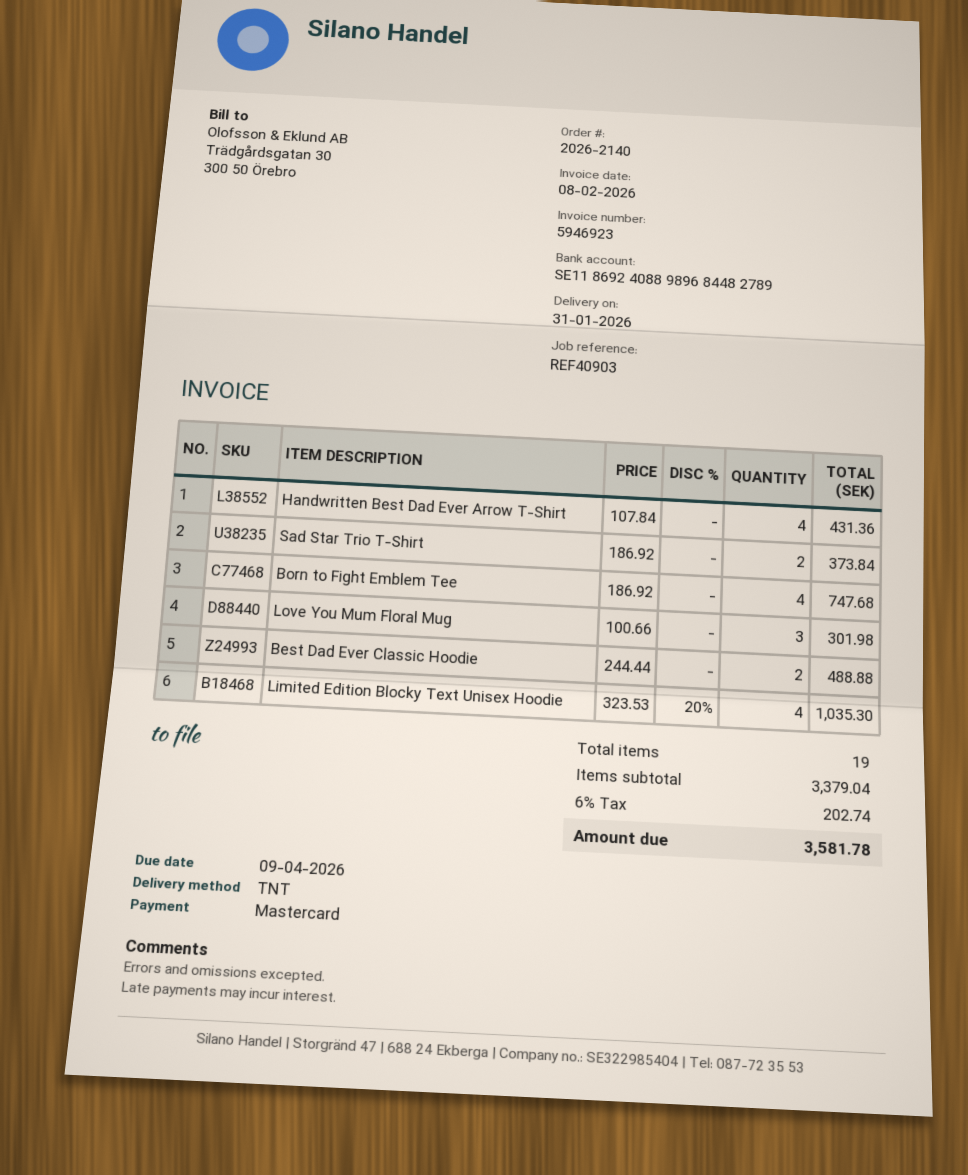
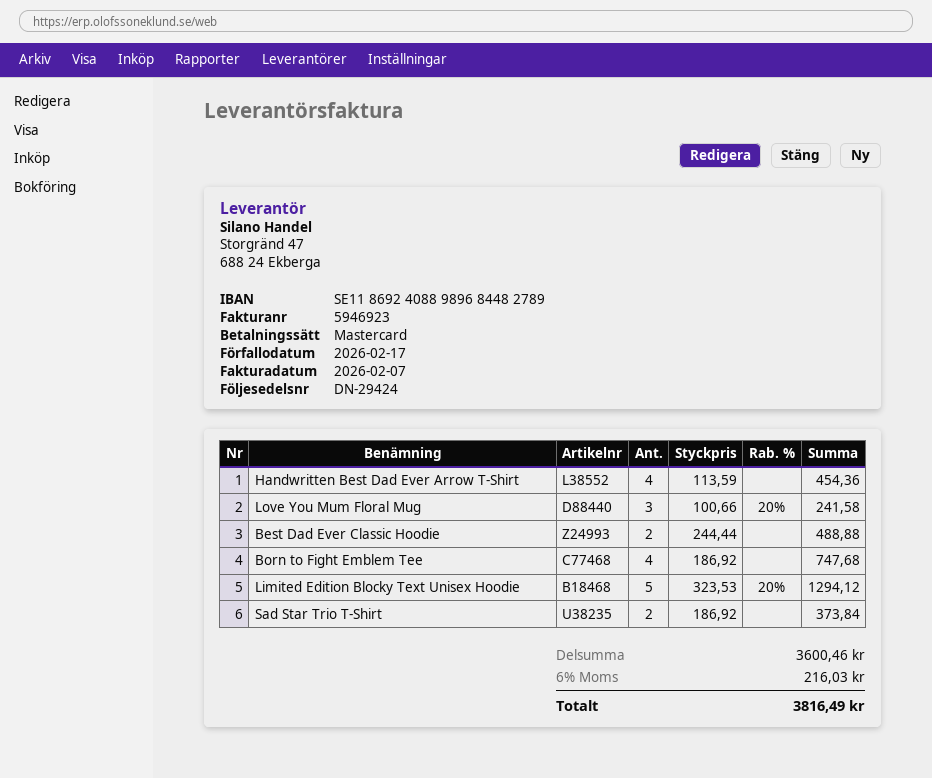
invoice date: 2026-02-08 -> 2026-02-07
due date: 2026-04-09 -> 2026-02-17
Handwritten Best Dad Ever Arrow T-Shirt: 4 x 107.84 = 431.36 -> 4 x 113.59 = 454.36
Love You Mum Floral Mug: 3 x 100.66 = 301.98 -> 3 x 100.66 - 20% = 241.58
Limited Edition Blocky Text Unisex Hoodie: 4 x 323.53 - 20% = 1035.30 -> 5 x 323.53 - 20% = 1294.12
subtotal: 3379.04 -> 3600.46
tax: 6% = 202.74 -> 6% = 216.03
total: 3581.78 -> 3816.49

